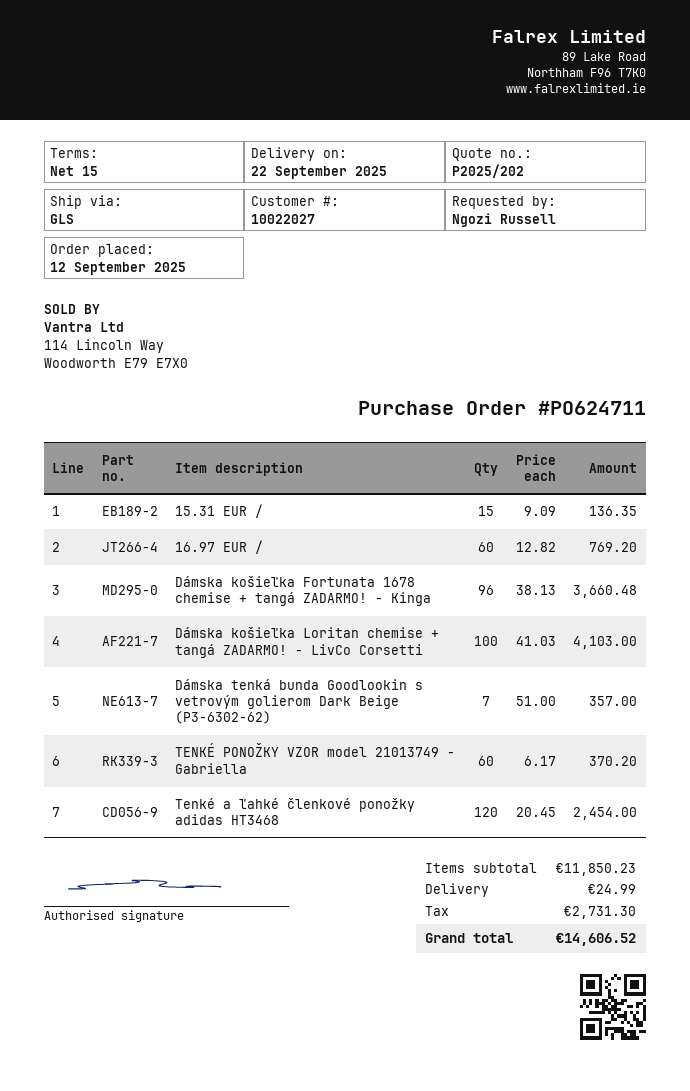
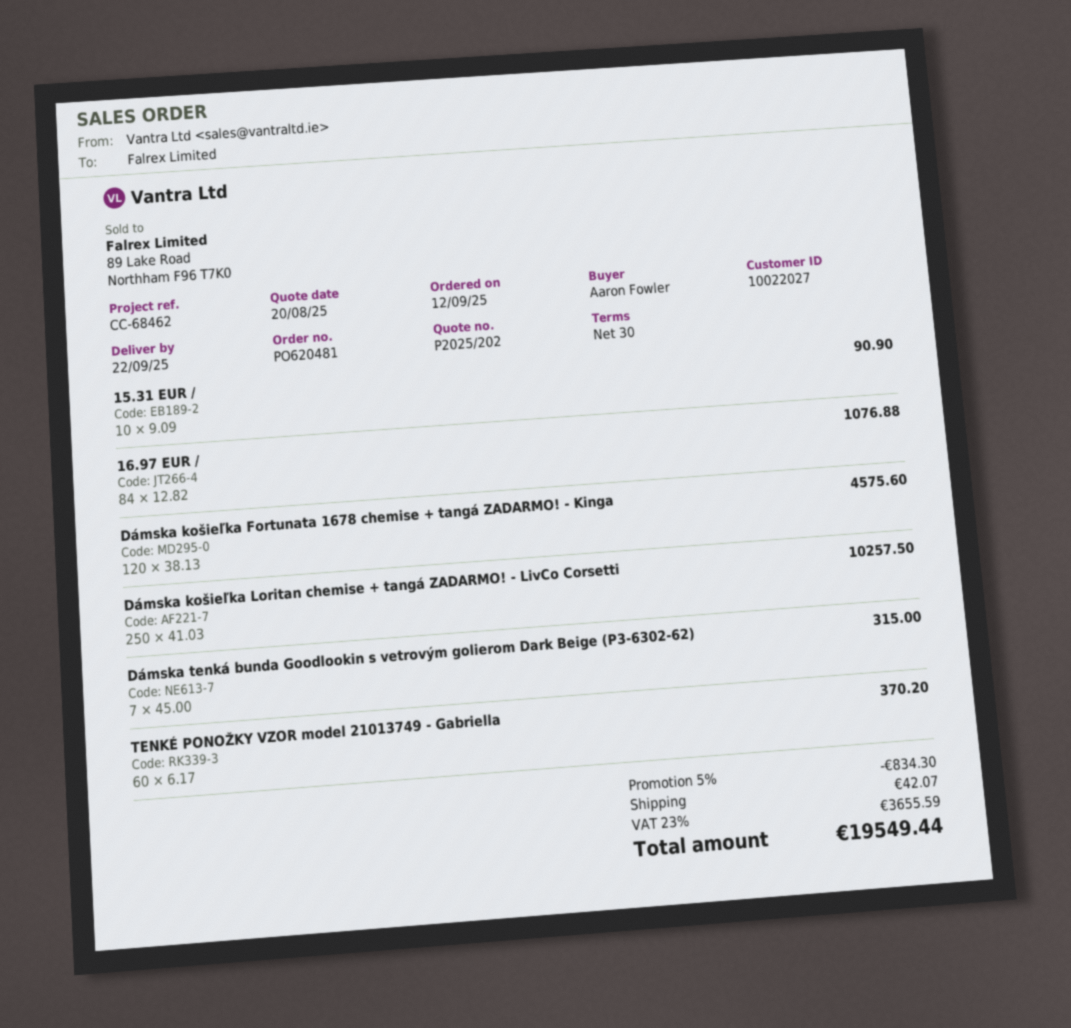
order number: PO624711 -> PO620481
payment terms: 15 days -> 30 days
ordered by: Ngozi Russell -> Aaron Fowler
15.31 EUR /: 15 x 9.09 = 136.35 -> 10 x 9.09 = 90.90
16.97 EUR /: 60 x 12.82 = 769.20 -> 84 x 12.82 = 1076.88
Dámska košieľka Fortunata 1678 chemise + tangá ZADARMO! - Kinga: 96 x 38.13 = 3660.48 -> 120 x 38.13 = 4575.60
Dámska košieľka Loritan chemise + tangá ZADARMO! - LivCo Corsetti: 100 x 41.03 = 4103.00 -> 250 x 41.03 = 10257.50
Dámska tenká bunda Goodlookin s vetrovým golierom Dark Beige (P3-6302-62): 7 x 51.00 = 357.00 -> 7 x 45.00 = 315.00
Tenké a ľahké členkové ponožky adidas HT3468: 120 x 20.45 = 2454.00 -> none
discount: none -> 5% = 834.30
shipping: 24.99 -> 42.07
tax: 2731.30 -> 3655.59
total: 14606.52 -> 19549.44

